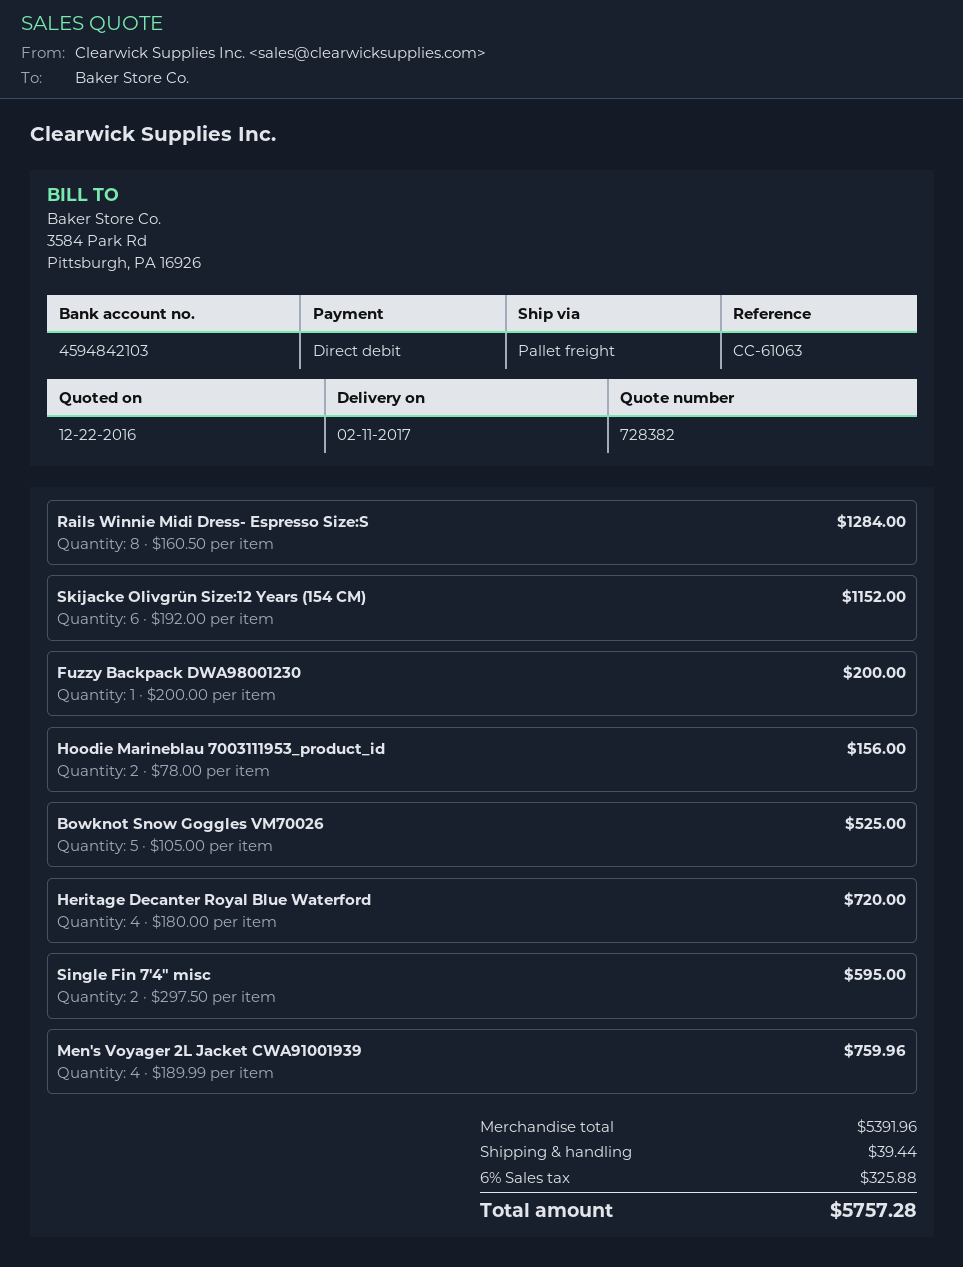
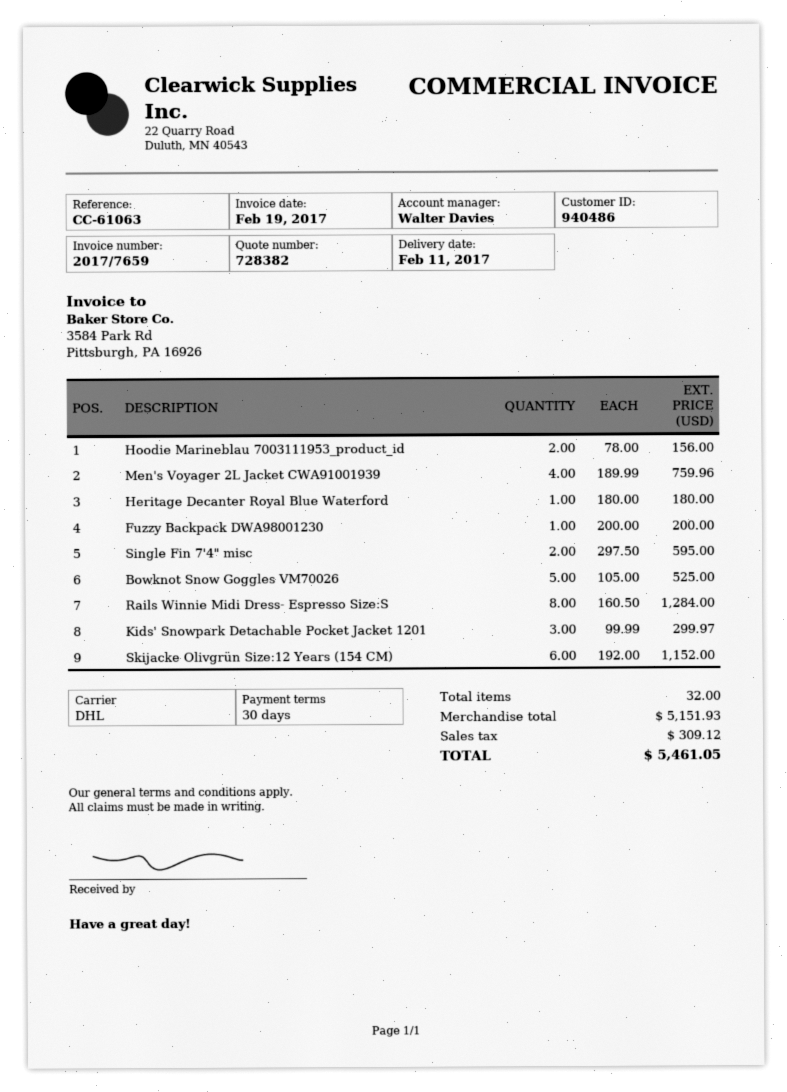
shipping method: pallet freight -> DHL
Heritage Decanter Royal Blue Waterford: 4 x 180.00 = 720.00 -> 1 x 180.00 = 180.00
Kids' Snowpark Detachable Pocket Jacket 1201: none -> 3 x 99.99 = 299.97
subtotal: 5391.96 -> 5151.93
shipping: 39.44 -> none
tax: 325.88 -> 309.12
total: 5757.28 -> 5461.05

